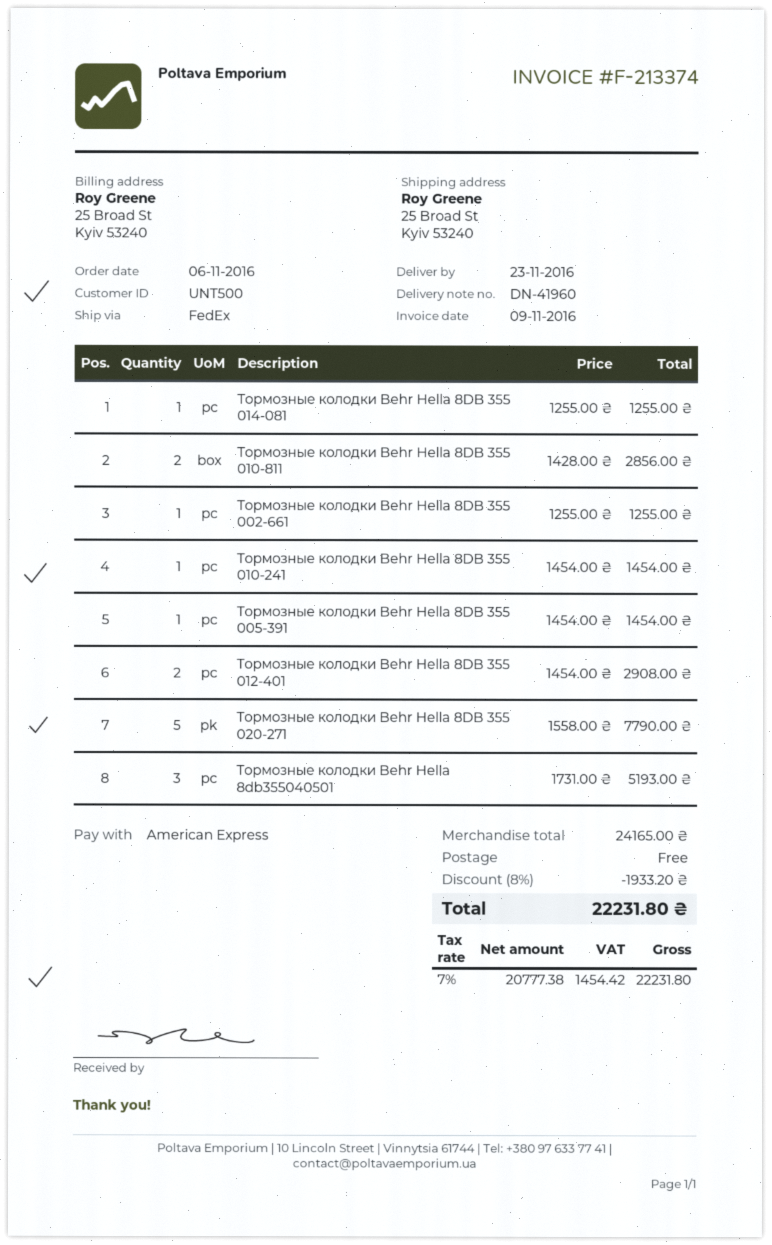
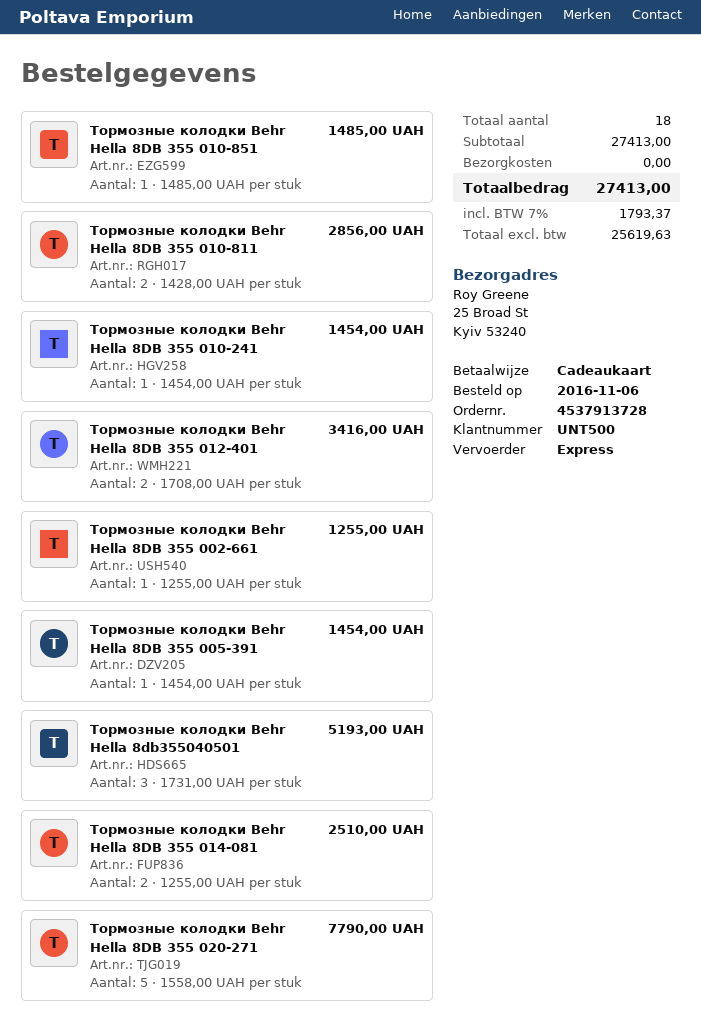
payment method: American Express -> gift card
shipping method: FedEx -> express
Тормозные колодки Behr Hella 8DB 355 014-081: 1 x 1255.00 = 1255.00 -> 2 x 1255.00 = 2510.00
Тормозные колодки Behr Hella 8DB 355 012-401: 2 x 1454.00 = 2908.00 -> 2 x 1708.00 = 3416.00
Тормозные колодки Behr Hella 8DB 355 010-851: none -> 1 x 1485.00 = 1485.00
subtotal: 24165.00 -> 27413.00
discount: 8% = 1933.20 -> none
net: 20777.38 -> 25619.63
tax: 7% = 1454.42 -> 7% = 1793.37
total: 22231.80 -> 27413.00

